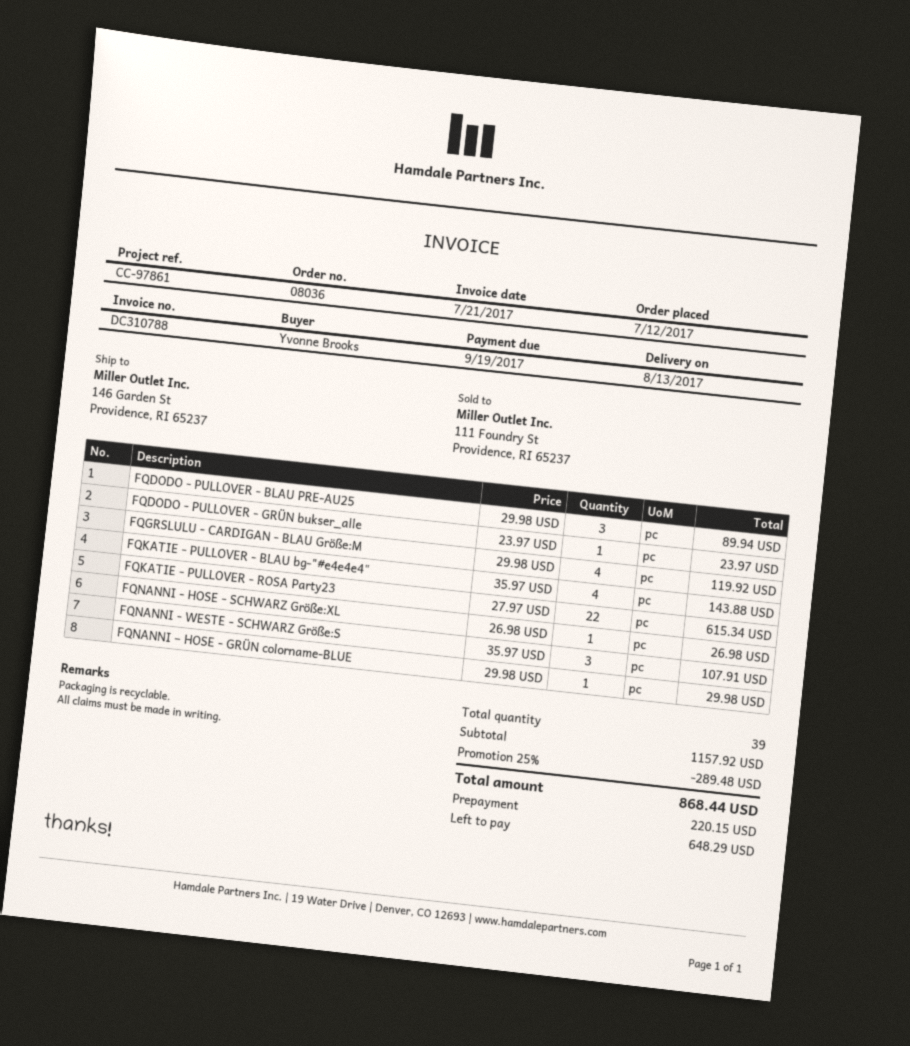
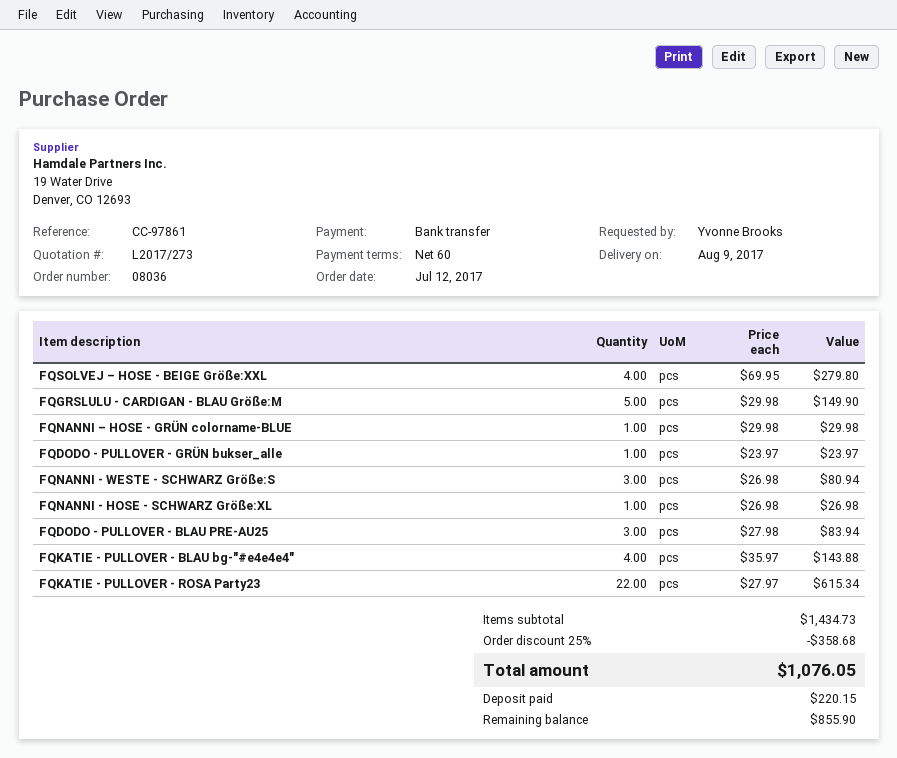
delivery date: 2017-08-13 -> 2017-08-09
FQDODO - PULLOVER - BLAU PRE-AU25: 3 x 29.98 = 89.94 -> 3 x 27.98 = 83.94
FQGRSLULU - CARDIGAN - BLAU Größe:M: 4 x 29.98 = 119.92 -> 5 x 29.98 = 149.90
FQNANNI - WESTE - SCHWARZ Größe:S: 3 x 35.97 = 107.91 -> 3 x 26.98 = 80.94
FQSOLVEJ – HOSE - BEIGE Größe:XXL: none -> 4 x 69.95 = 279.80
subtotal: 1157.92 -> 1434.73
discount: 25% = 289.48 -> 25% = 358.68
total: 868.44 -> 1076.05
balance: 648.29 -> 855.90

